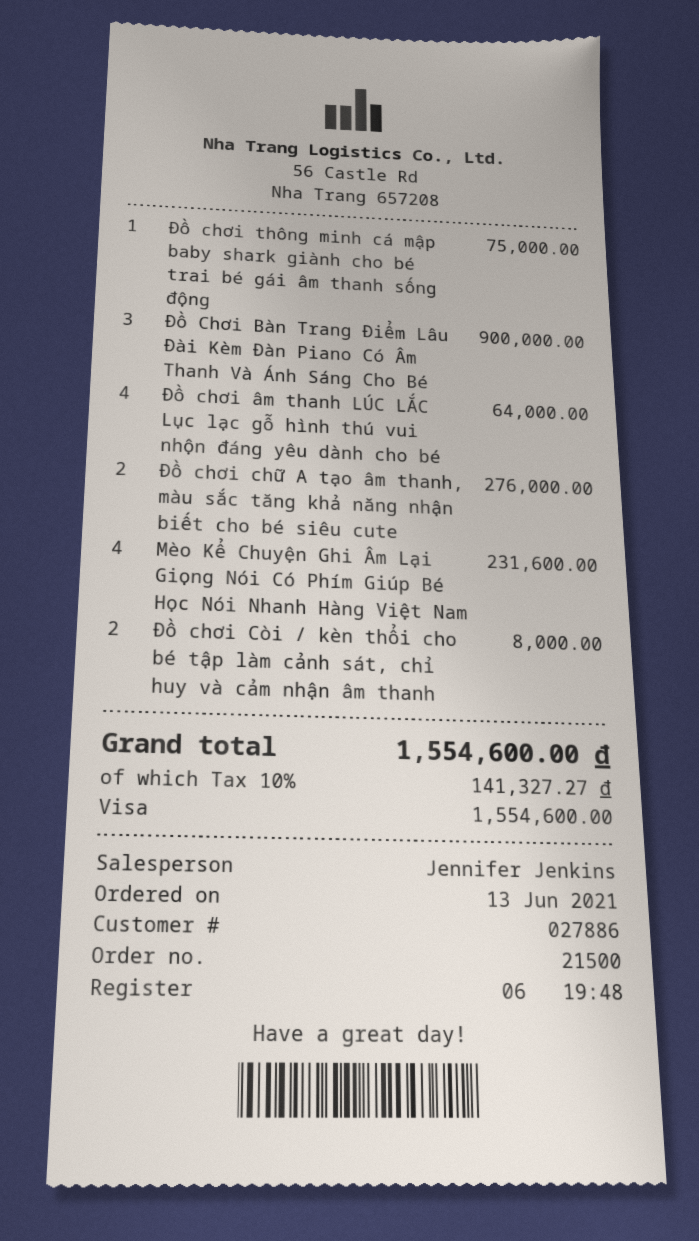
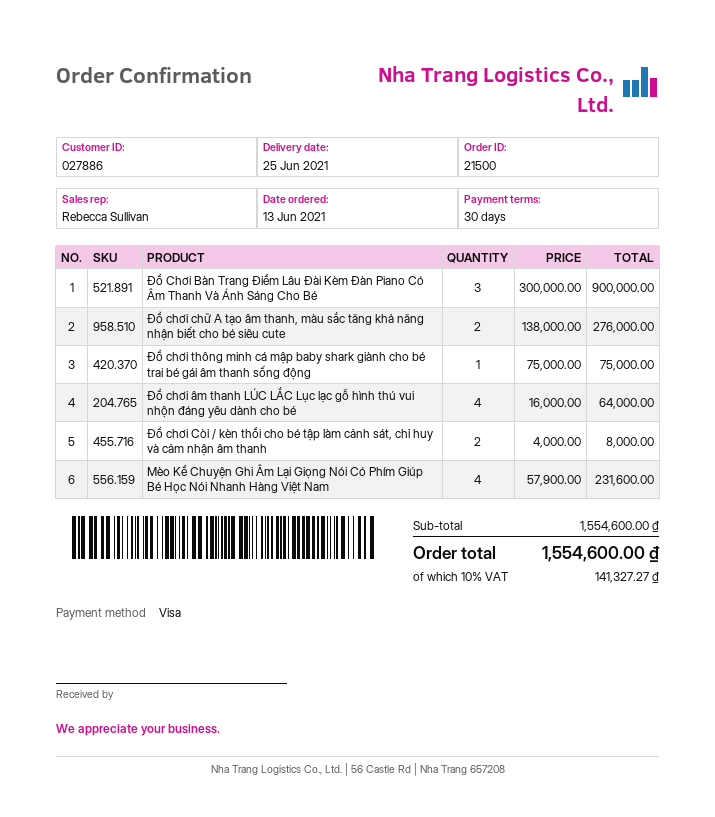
sales rep: Jennifer Jenkins -> Rebecca Sullivan

